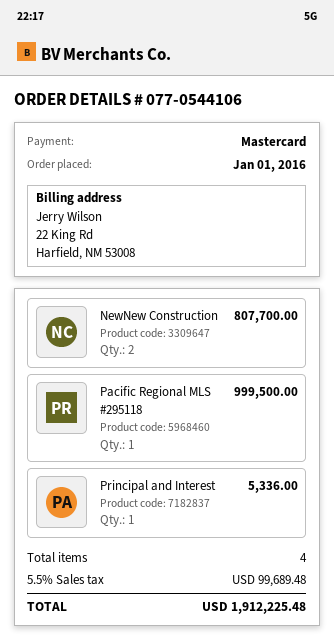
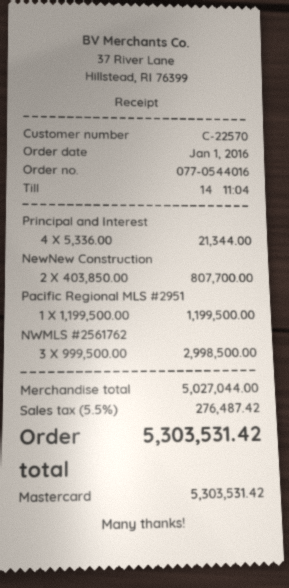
order number: 077-0544106 -> 077-0544016
Pacific Regional MLS #295118: 1 for 999500.00 -> 1 for 1199500.00
Principal and Interest: 1 for 5336.00 -> 4 for 21344.00
NWMLS #2561762: none -> 3 for 2998500.00
tax: 5.5% = 99689.48 -> 5.5% = 276487.42
total: 1912225.48 -> 5303531.42

